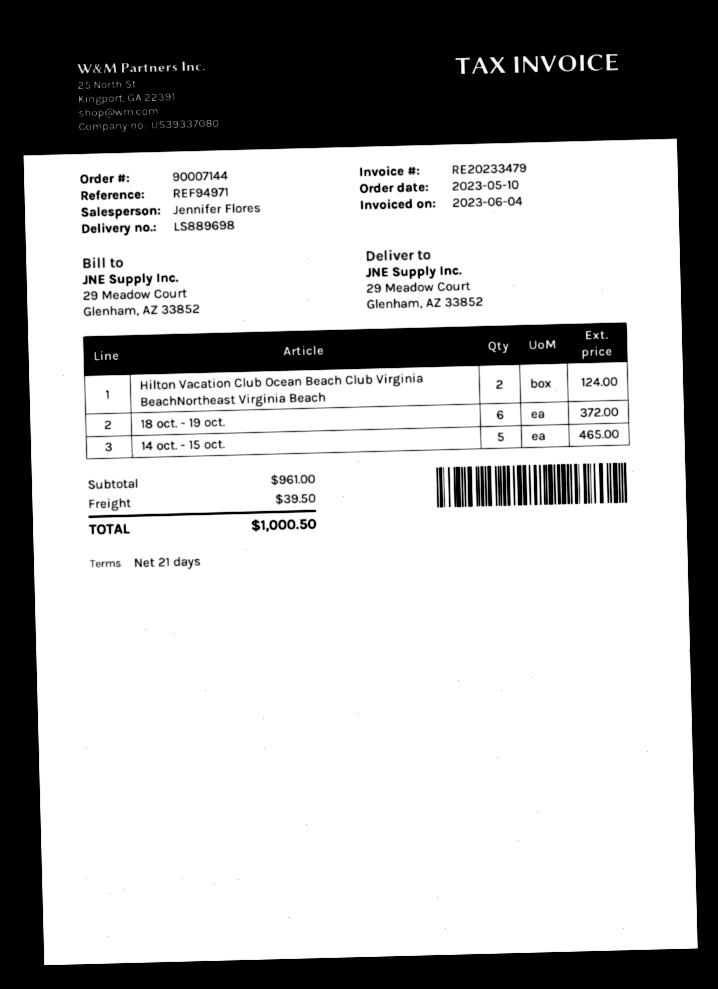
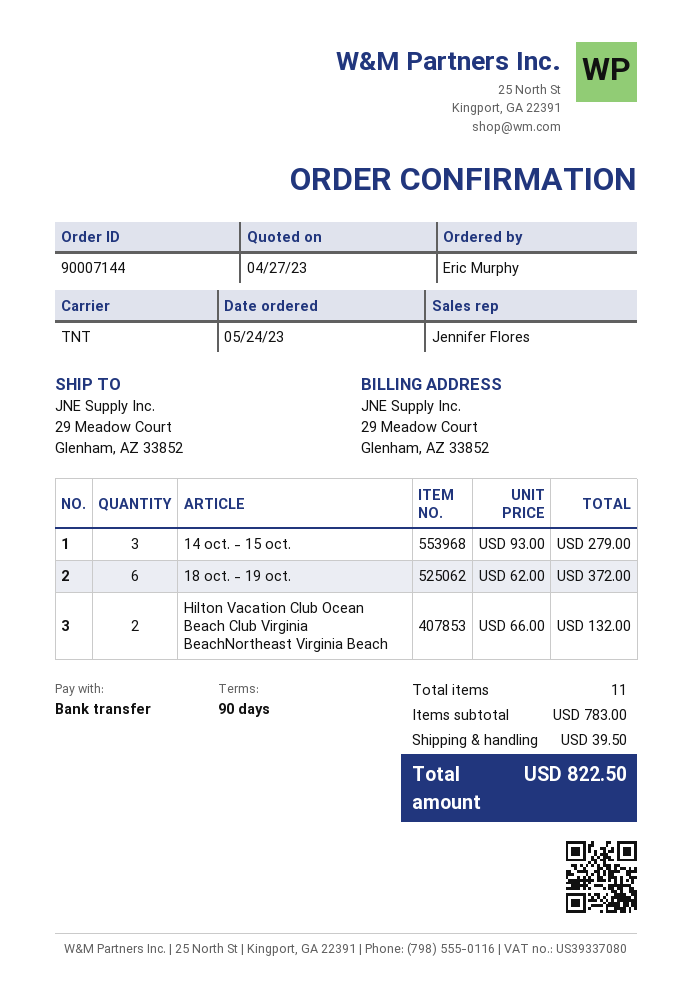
order date: 2023-05-10 -> 2023-05-24
payment terms: 21 days -> 90 days
Hilton Vacation Club Ocean Beach Club Virginia BeachNortheast Virginia Beach: 2 for 124.00 -> 2 for 132.00
14 oct. - 15 oct.: 5 for 465.00 -> 3 for 279.00
subtotal: 961.00 -> 783.00
total: 1000.50 -> 822.50

